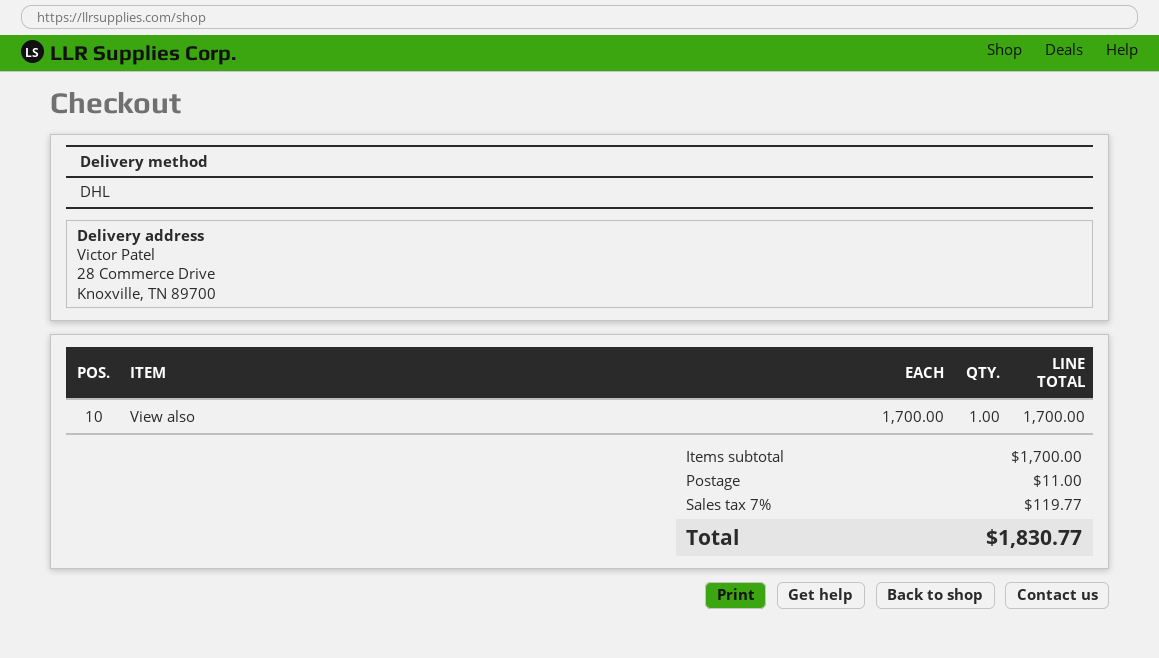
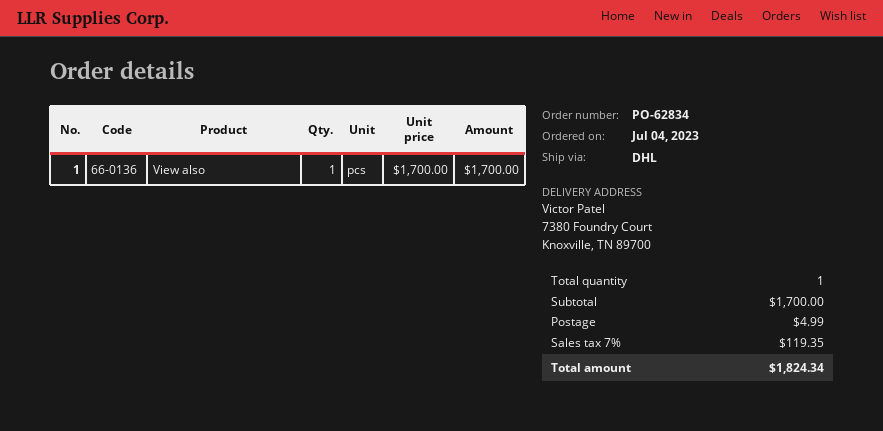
ship to: 28 Commerce Drive, Knoxville, TN 89700 -> 7380 Foundry Court, Knoxville, TN 89700
shipping: 11.00 -> 4.99
tax: 7% = 119.77 -> 7% = 119.35
total: 1830.77 -> 1824.34

